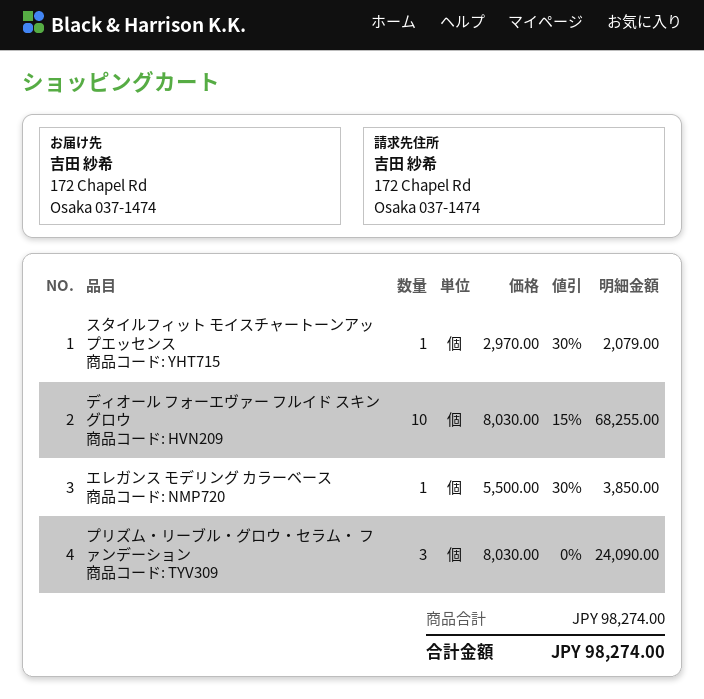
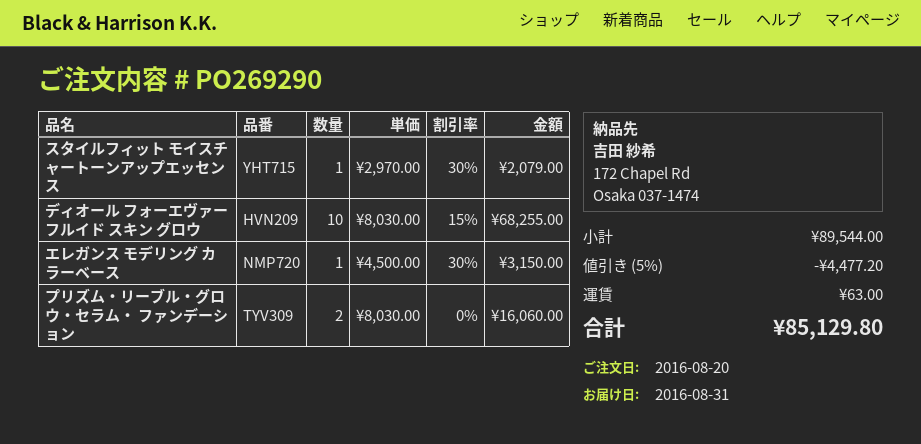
エレガンス モデリング カラーベース: 1 x 5500.00 - 30% = 3850.00 -> 1 x 4500.00 - 30% = 3150.00
プリズム・リーブル・グロウ・セラム・ ファンデーション: 3 x 8030.00 = 24090.00 -> 2 x 8030.00 = 16060.00
subtotal: 98274.00 -> 89544.00
discount: none -> 5% = 4477.20
shipping: none -> 63.00
total: 98274.00 -> 85129.80

